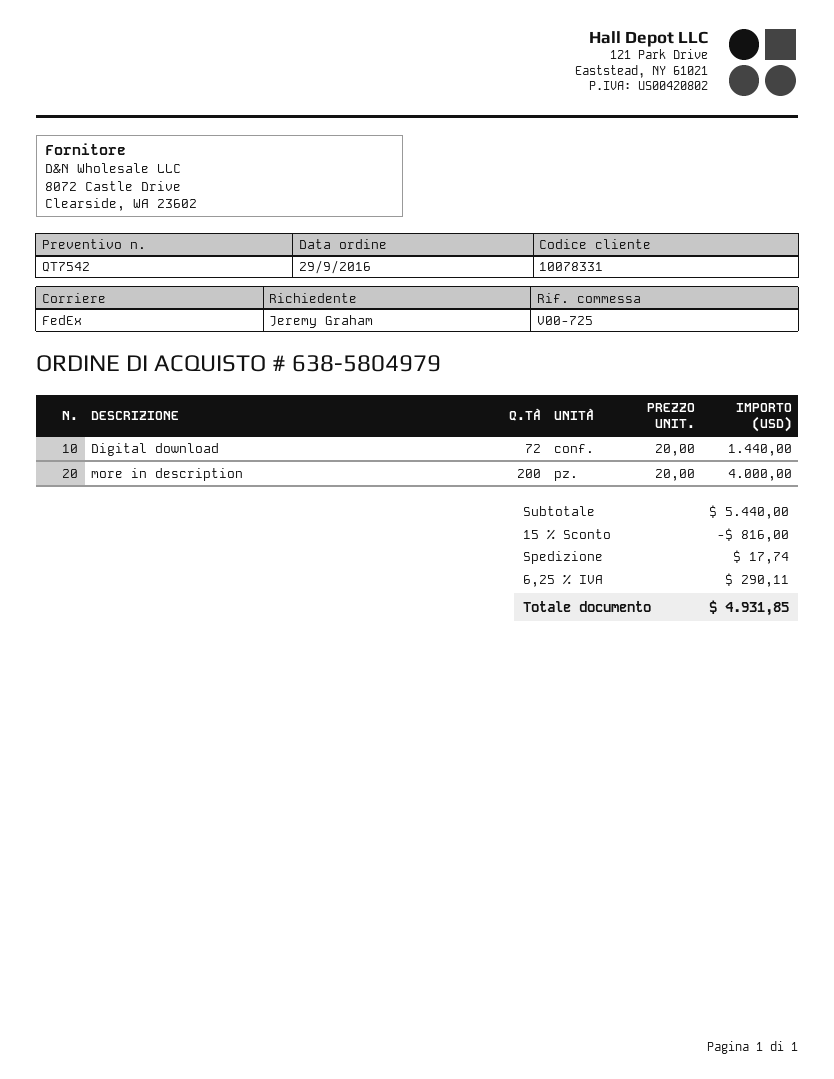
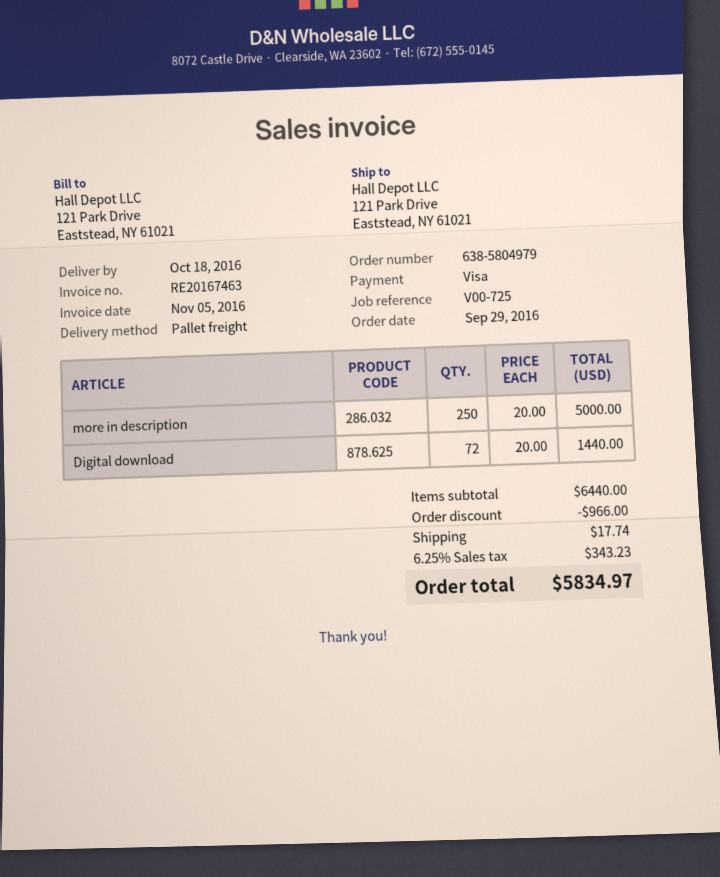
shipping method: FedEx -> pallet freight
more in description: 200 x 20.00 = 4000.00 -> 250 x 20.00 = 5000.00
subtotal: 5440.00 -> 6440.00
discount: 816.00 -> 966.00
tax: 6.25% = 290.11 -> 6.25% = 343.23
total: 4931.85 -> 5834.97

